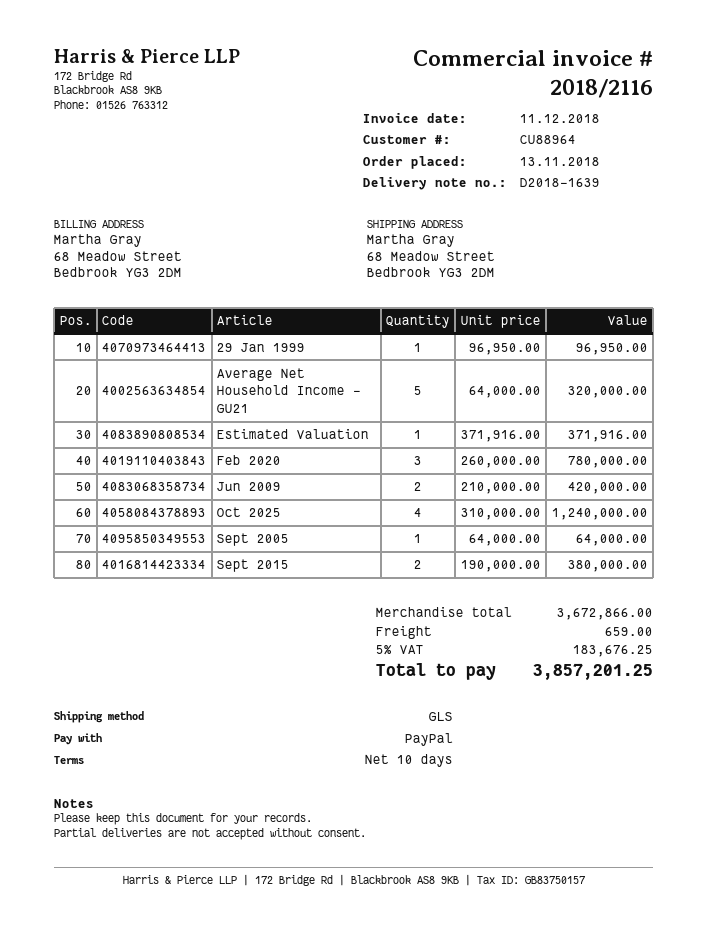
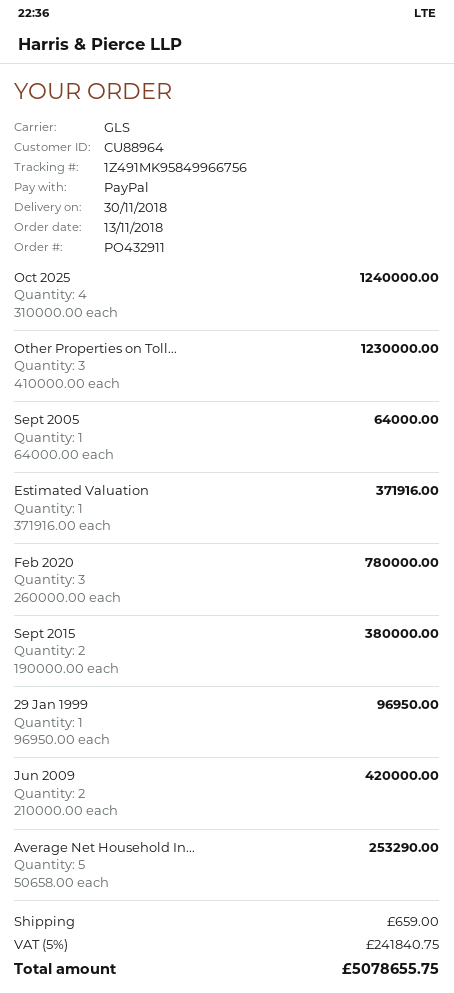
Average Net Household Income - GU21: 5 x 64000.00 = 320000.00 -> 5 x 50658.00 = 253290.00
Other Properties on Toll...: none -> 3 x 410000.00 = 1230000.00
tax: 5% = 183676.25 -> 5% = 241840.75
total: 3857201.25 -> 5078655.75

